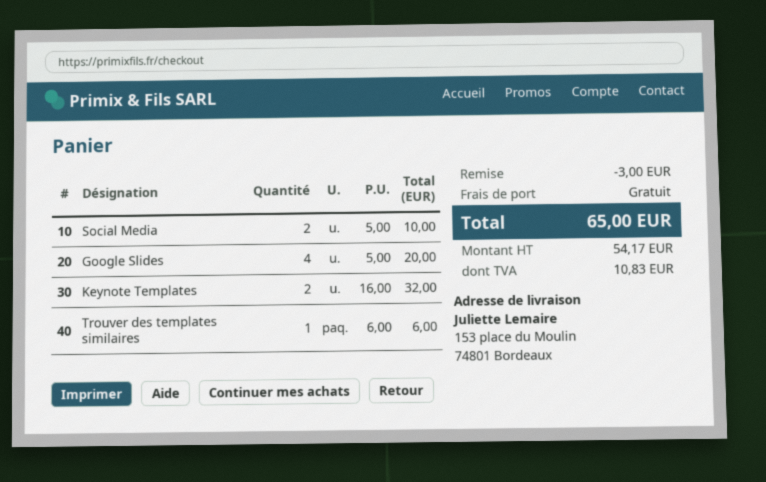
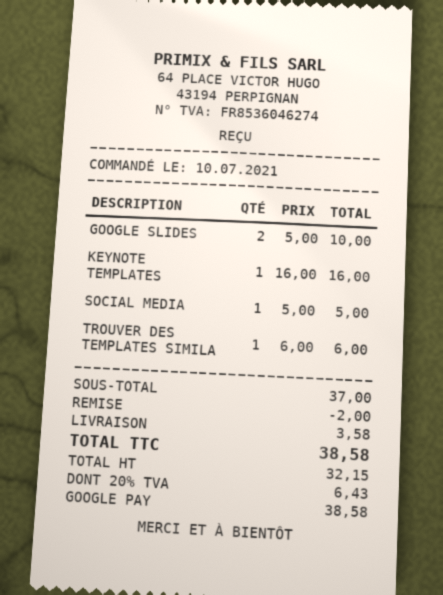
Social Media: 2 x 5.00 = 10.00 -> 1 x 5.00 = 5.00
Google Slides: 4 x 5.00 = 20.00 -> 2 x 5.00 = 10.00
Keynote Templates: 2 x 16.00 = 32.00 -> 1 x 16.00 = 16.00
discount: 3.00 -> 2.00
shipping: 0.00 -> 3.58
net: 54.17 -> 32.15
tax: 10.83 -> 6.43
total: 65.00 -> 38.58

